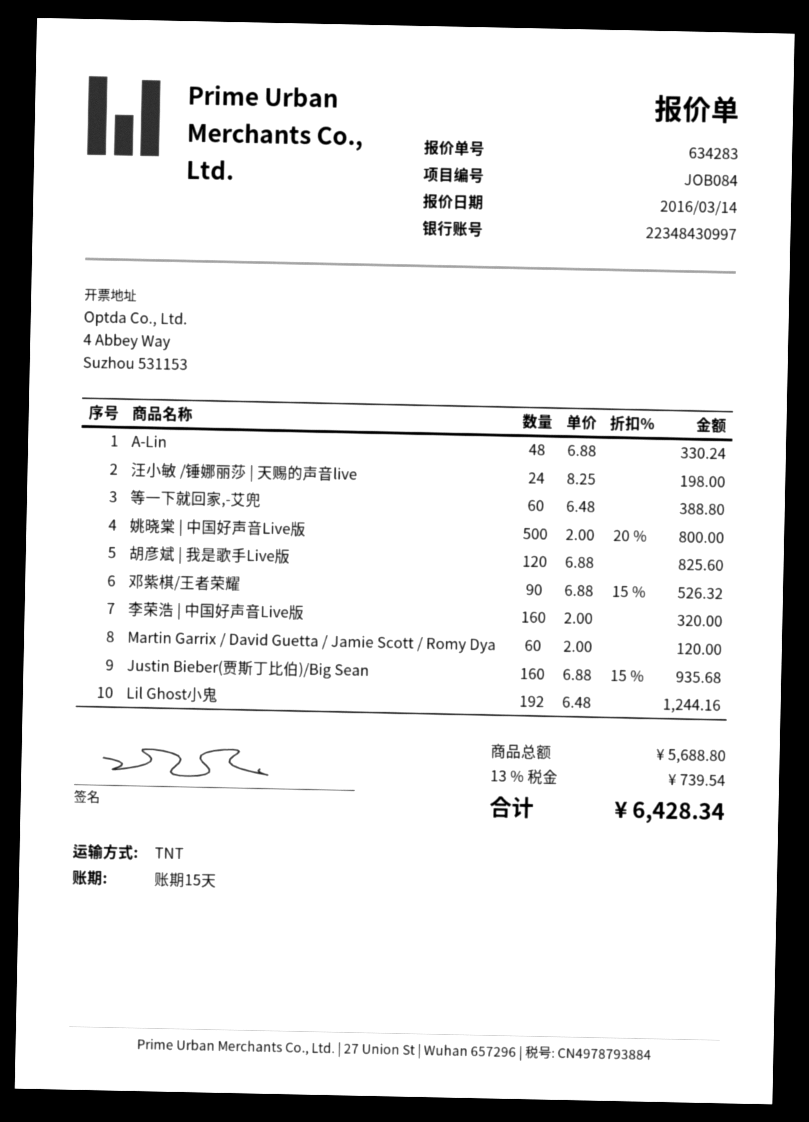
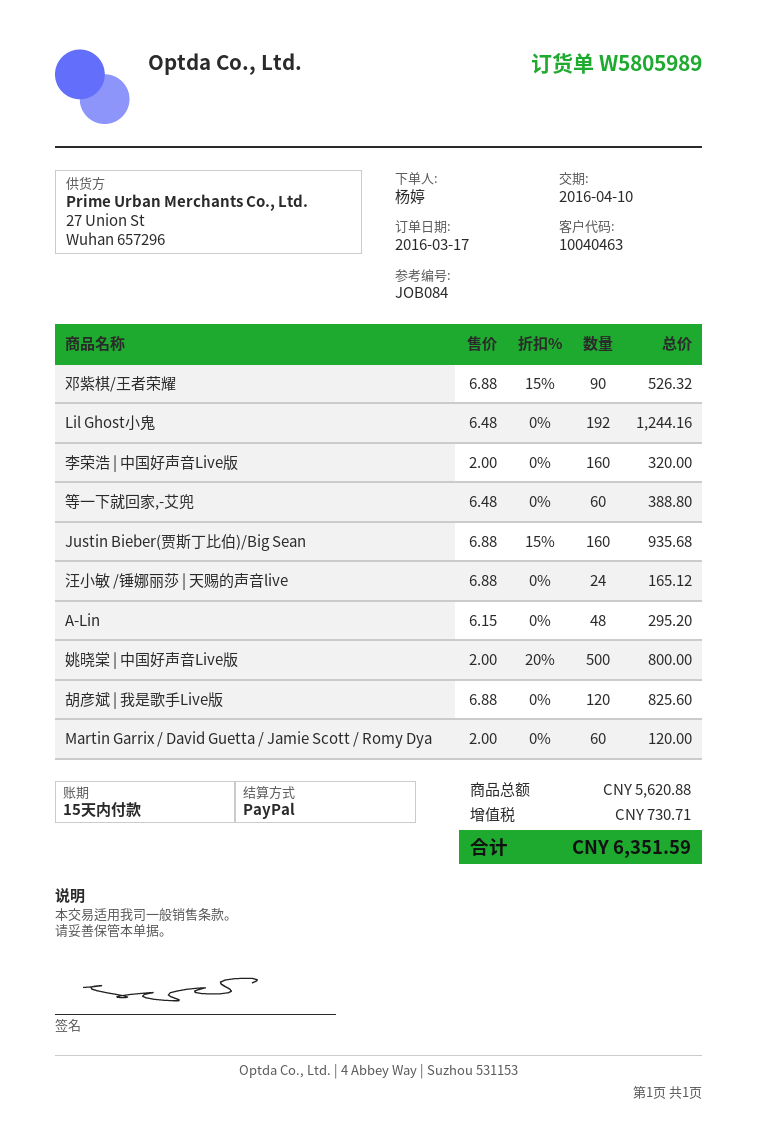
A-Lin: 48 x 6.88 = 330.24 -> 48 x 6.15 = 295.20
汪小敏 /锤娜丽莎 | 天赐的声音live: 24 x 8.25 = 198.00 -> 24 x 6.88 = 165.12
subtotal: 5688.80 -> 5620.88
tax: 739.54 -> 730.71
total: 6428.34 -> 6351.59

